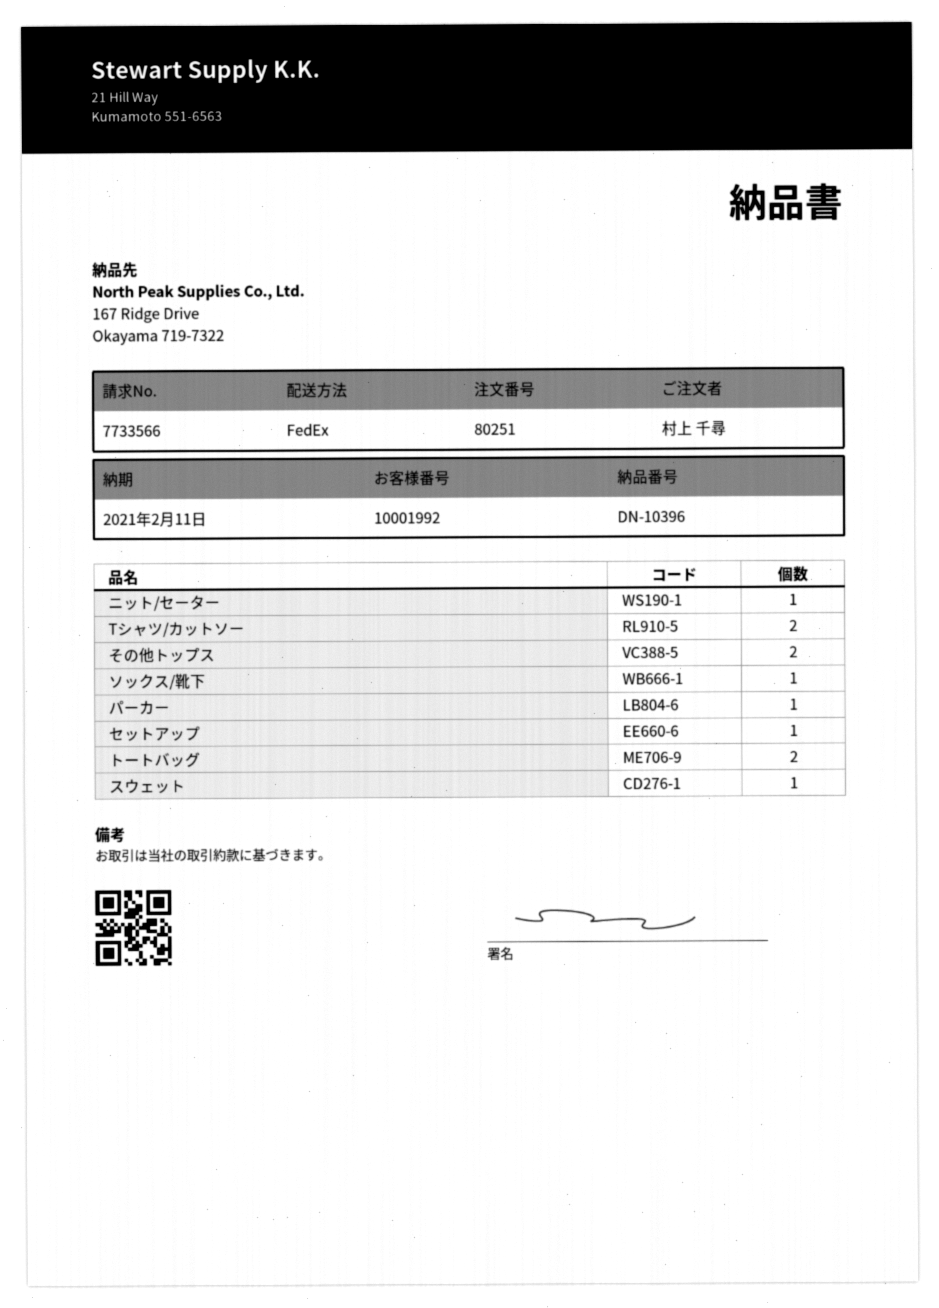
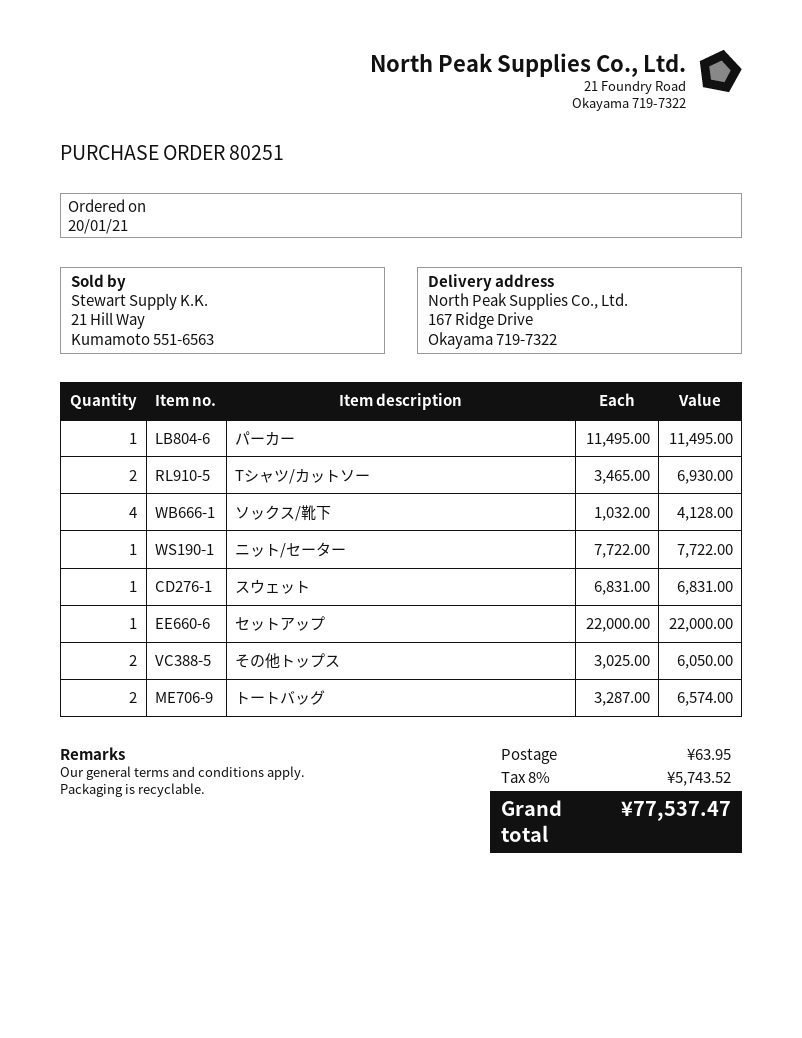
ソックス/靴下: 1 -> 4

